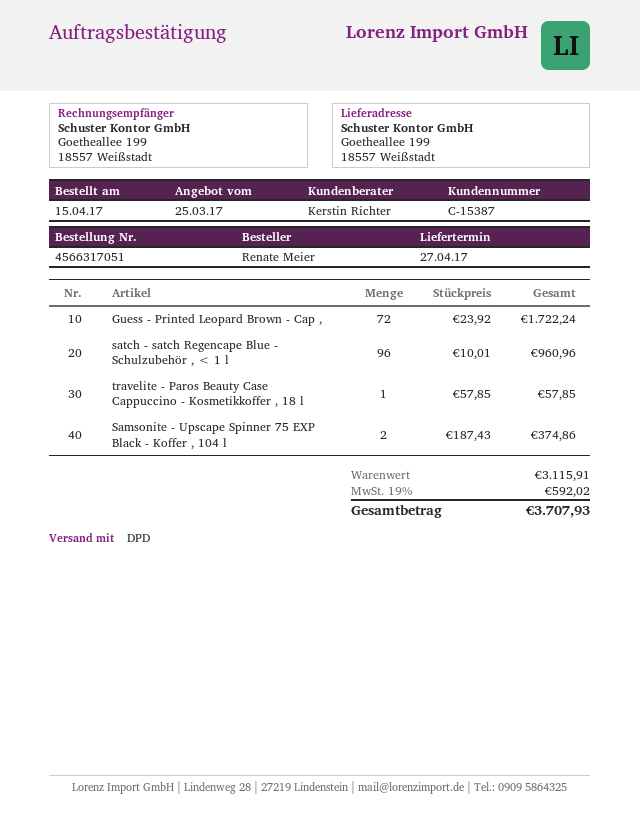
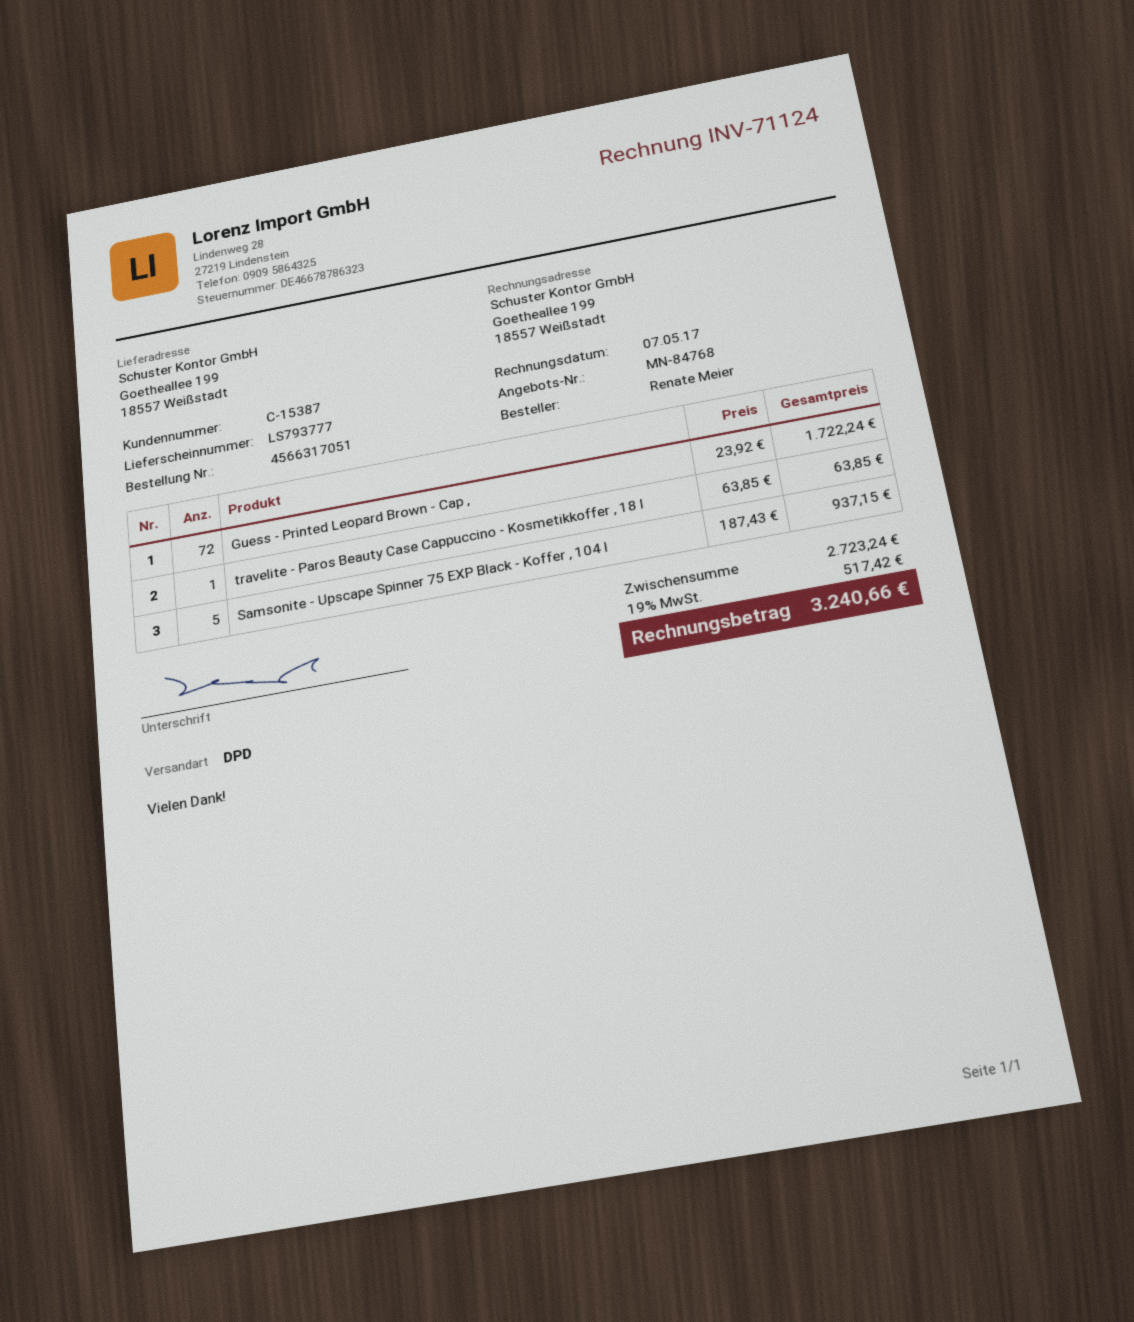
satch - satch Regencape Blue - Schulzubehör , < 1 l: 96 x 10.01 = 960.96 -> none
travelite - Paros Beauty Case Cappuccino - Kosmetikkoffer , 18 l: 1 x 57.85 = 57.85 -> 1 x 63.85 = 63.85
Samsonite - Upscape Spinner 75 EXP Black - Koffer , 104 l: 2 x 187.43 = 374.86 -> 5 x 187.43 = 937.15
subtotal: 3115.91 -> 2723.24
tax: 19% = 592.02 -> 19% = 517.42
total: 3707.93 -> 3240.66

